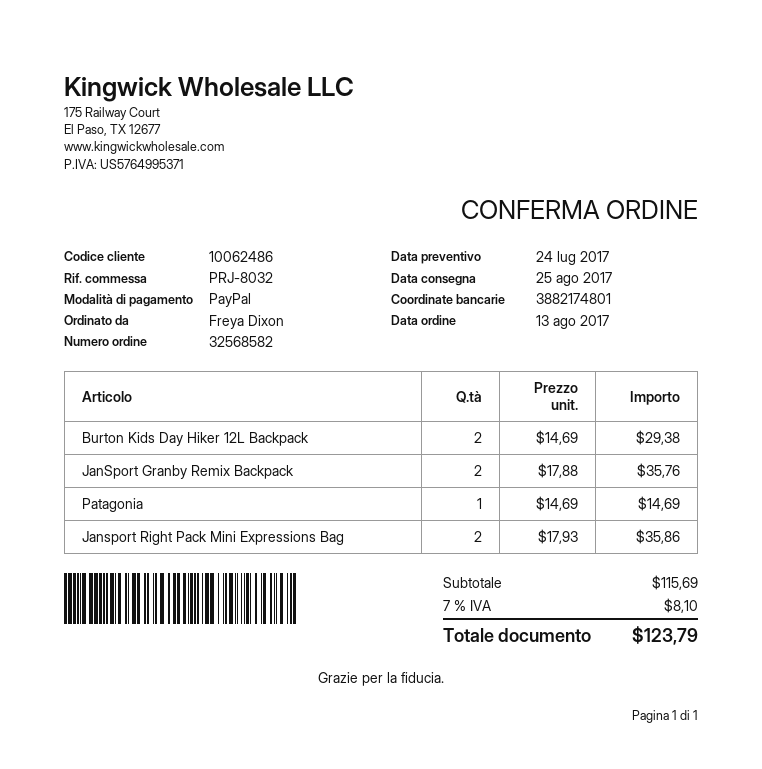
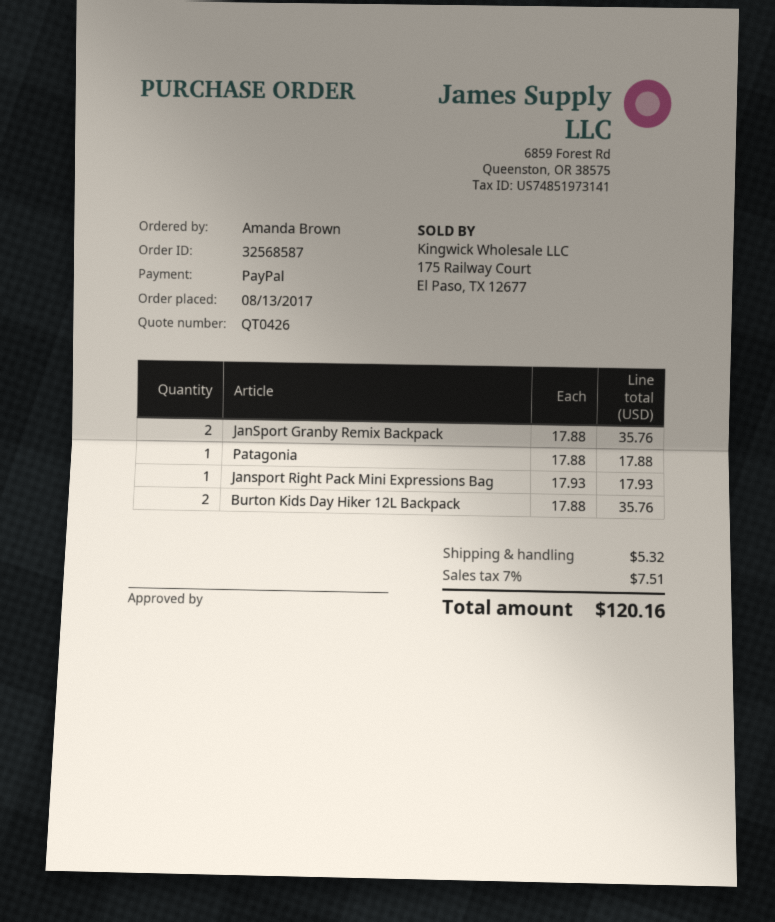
order number: 32568582 -> 32568587
ordered by: Freya Dixon -> Amanda Brown
Burton Kids Day Hiker 12L Backpack: 2 x 14.69 = 29.38 -> 2 x 17.88 = 35.76
Patagonia: 1 x 14.69 = 14.69 -> 1 x 17.88 = 17.88
Jansport Right Pack Mini Expressions Bag: 2 x 17.93 = 35.86 -> 1 x 17.93 = 17.93
shipping: none -> 5.32
tax: 7% = 8.10 -> 7% = 7.51
total: 123.79 -> 120.16

